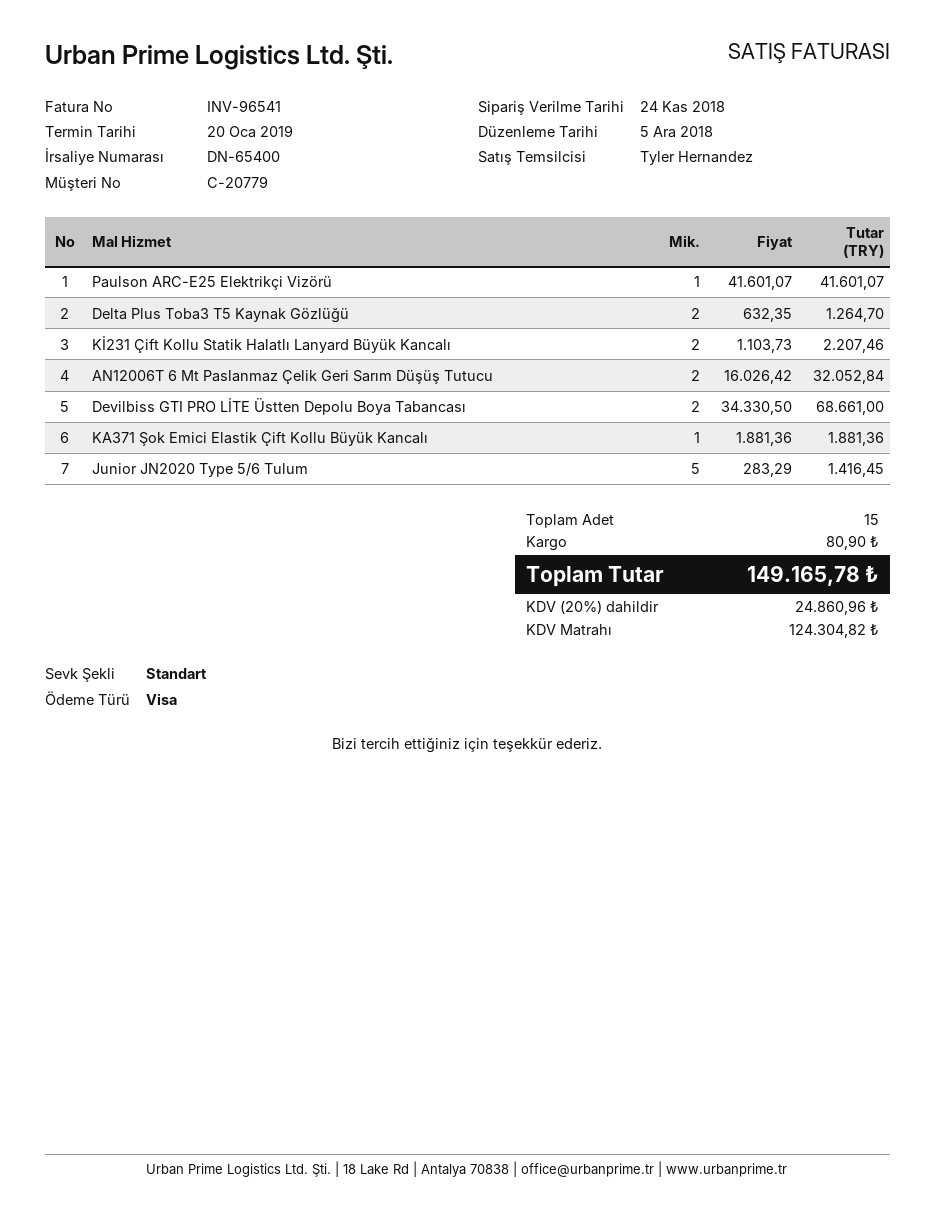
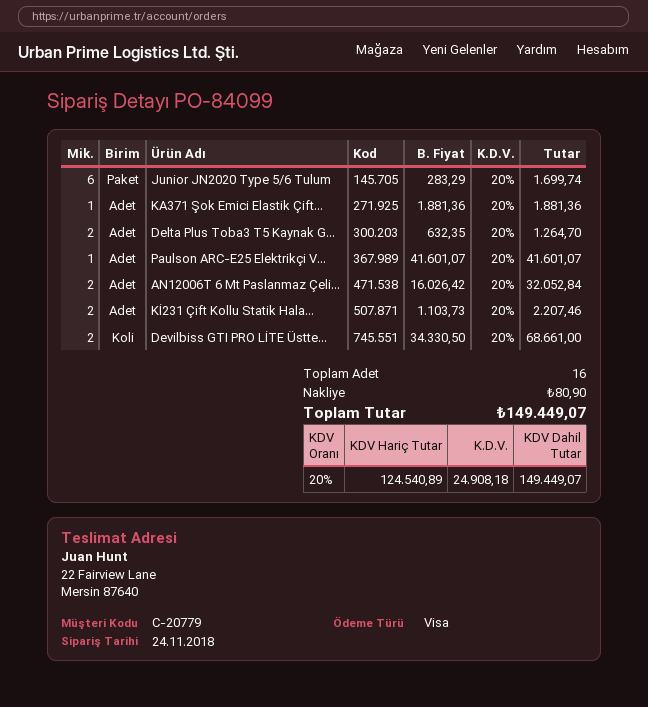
Junior JN2020 Type 5/6 Tulum: 5 x 283.29 = 1416.45 -> 6 x 283.29 = 1699.74
total quantity: 15 -> 16
net: 124304.82 -> 124540.89
tax: 20% = 24860.96 -> 20% = 24908.18
total: 149165.78 -> 149449.07

